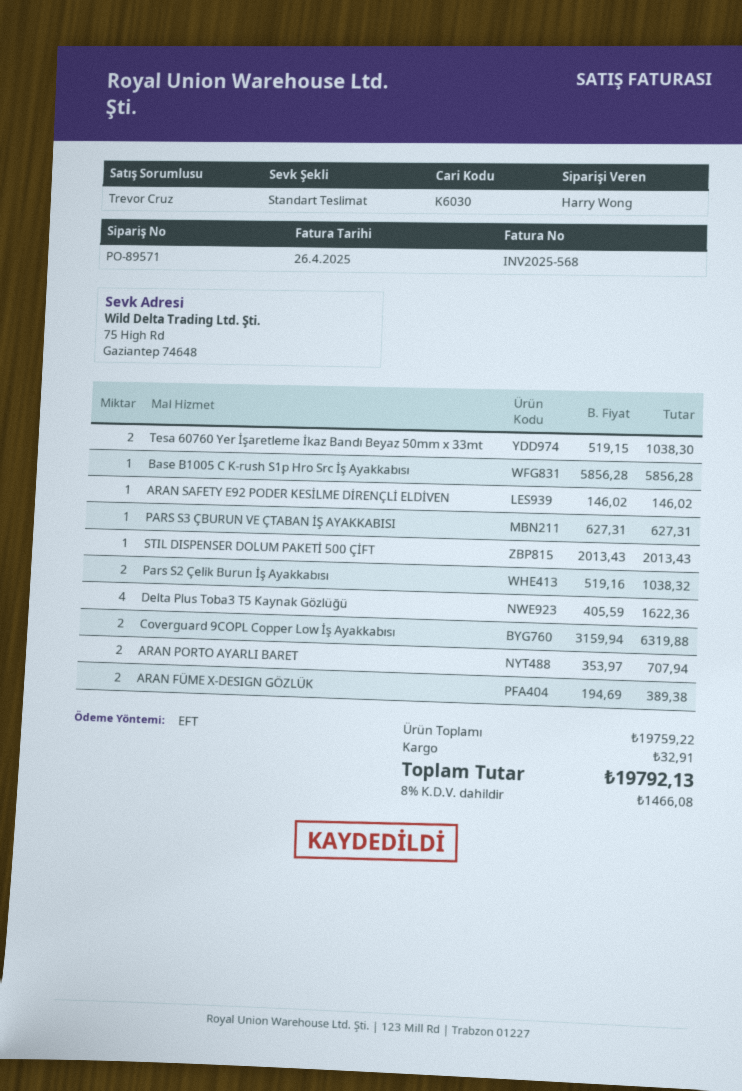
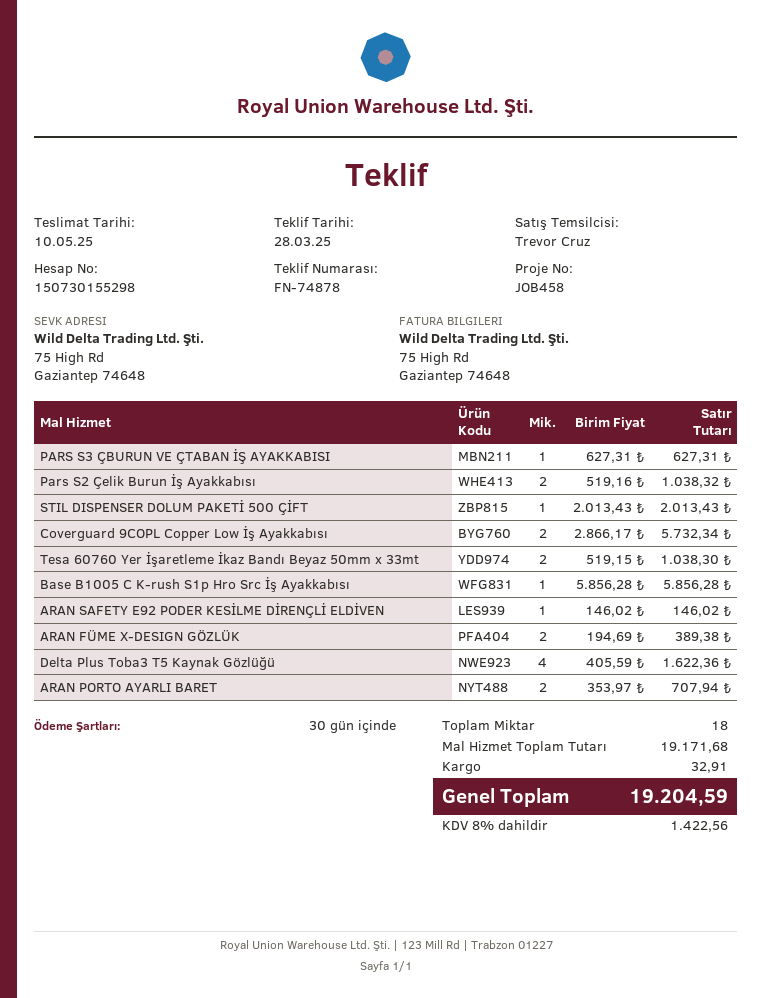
Coverguard 9COPL Copper Low İş Ayakkabısı: 2 x 3159.94 = 6319.88 -> 2 x 2866.17 = 5732.34
subtotal: 19759.22 -> 19171.68
tax: 8% = 1466.08 -> 8% = 1422.56
total: 19792.13 -> 19204.59

